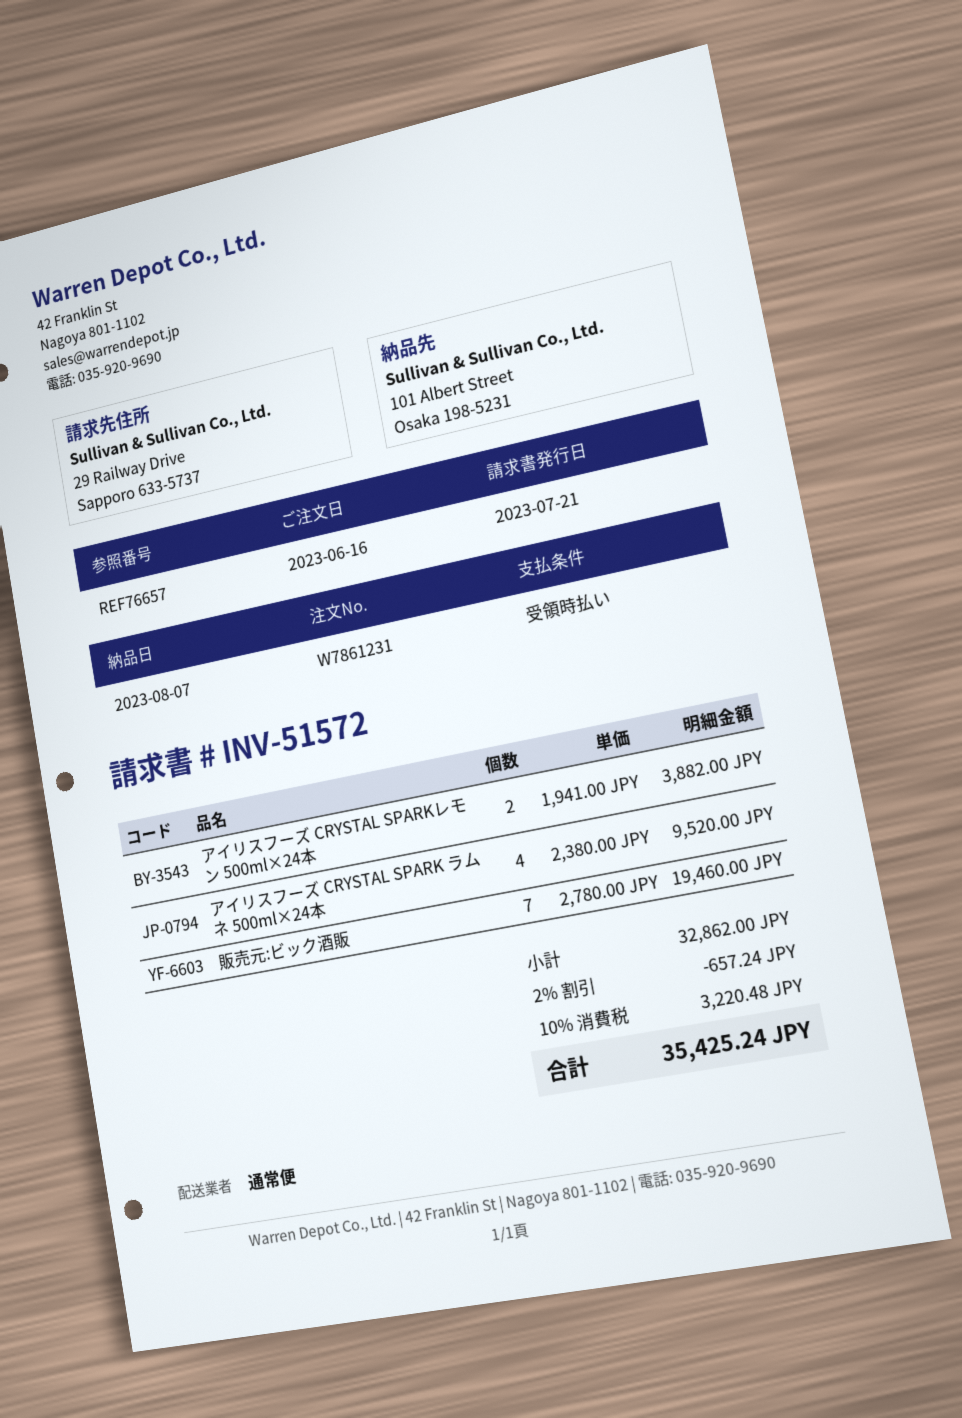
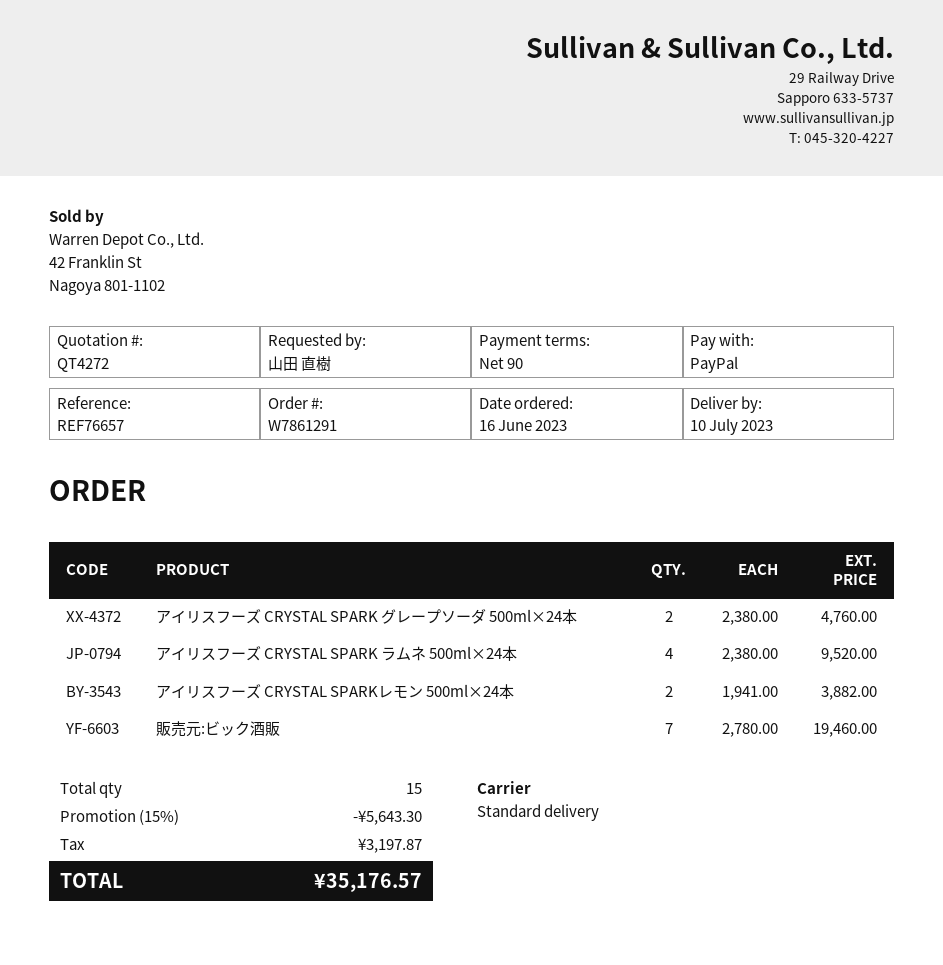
order number: W7861231 -> W7861291
delivery date: 2023-08-07 -> 2023-07-10
payment terms: on receipt -> 90 days
アイリスフーズ CRYSTAL SPARK グレープソーダ 500ml×24本: none -> 2 x 2380.00 = 4760.00
discount: 2% = 657.24 -> 15% = 5643.30
tax: 3220.48 -> 3197.87
total: 35425.24 -> 35176.57

